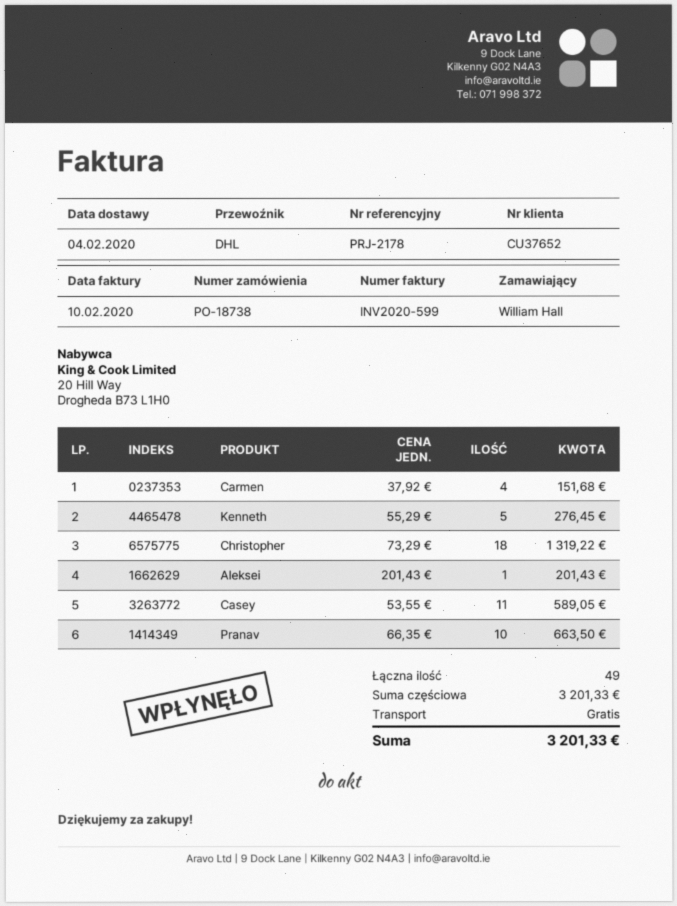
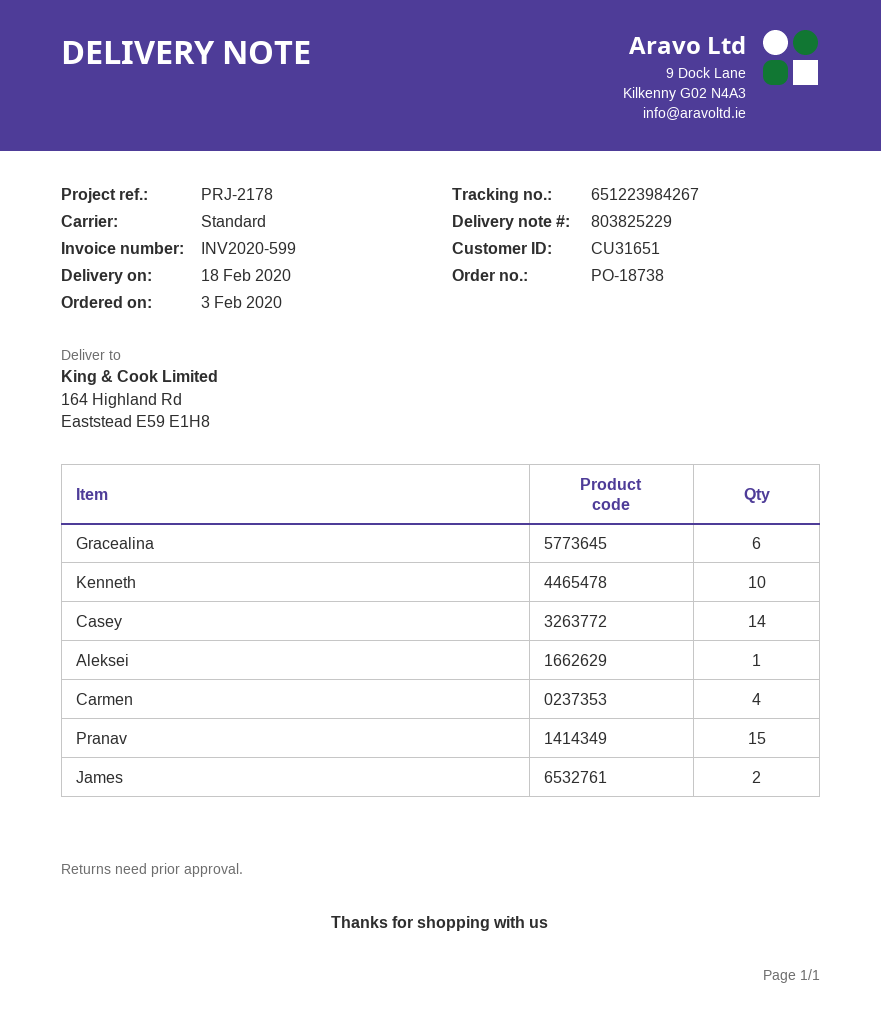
delivery date: 2020-02-04 -> 2020-02-18
customer number: CU37652 -> CU31651
shipping method: DHL -> standard
Kenneth: 5 -> 10
Christopher: 18 -> none
Casey: 11 -> 14
Pranav: 10 -> 15
Gracealina: none -> 6
James: none -> 2

